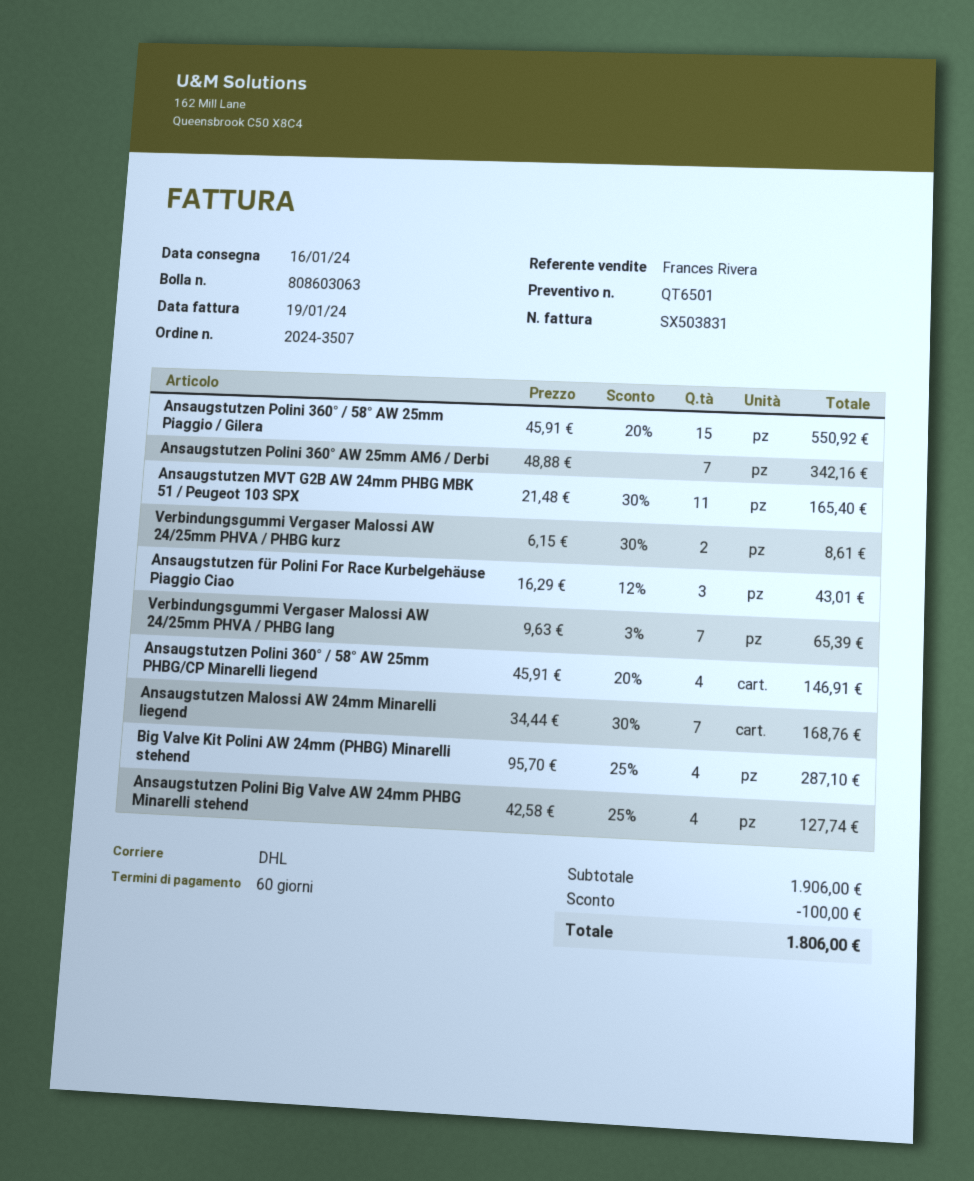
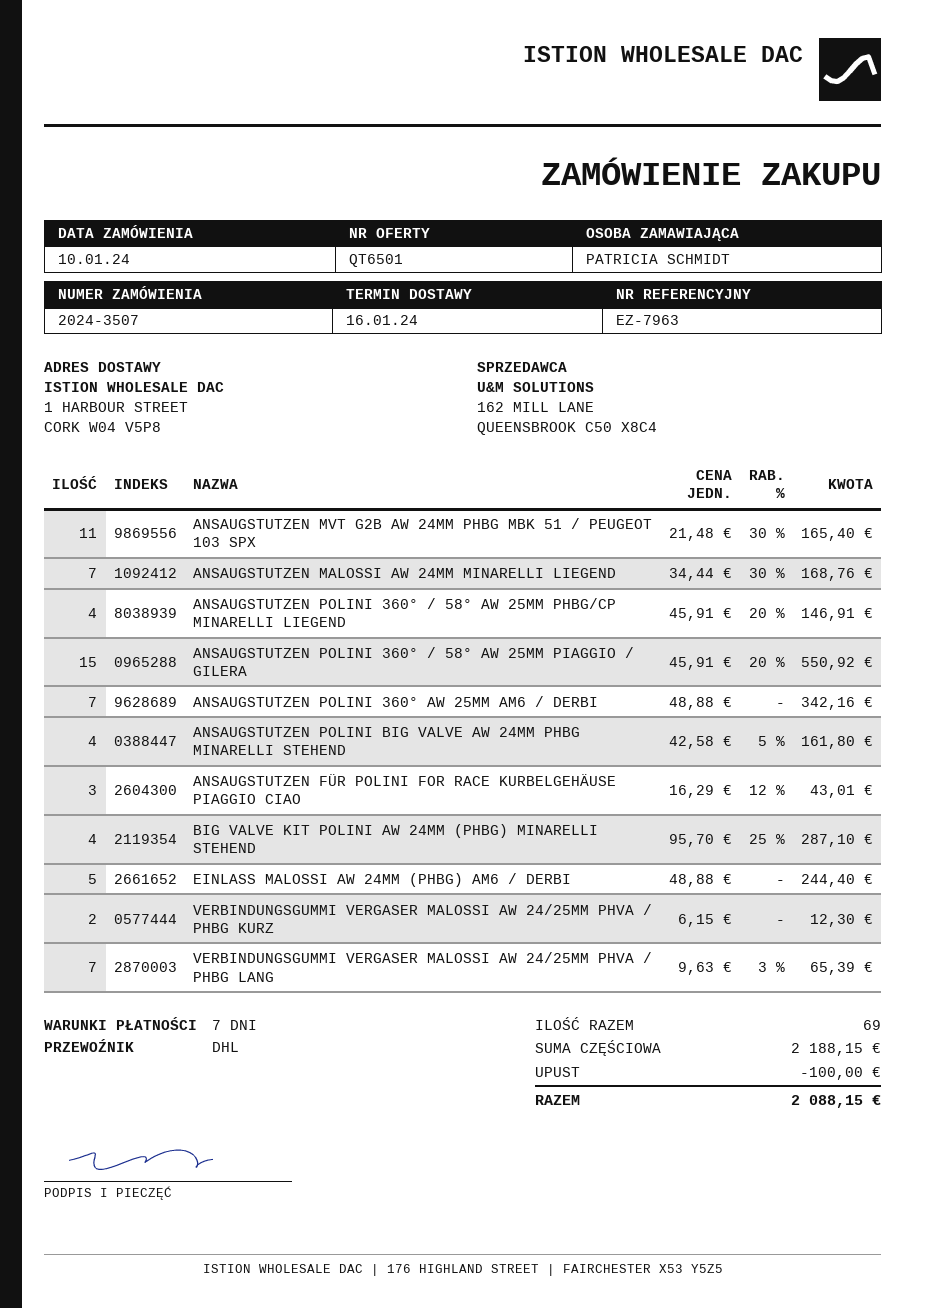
payment terms: 60 days -> 7 days
Verbindungsgummi Vergaser Malossi AW 24/25mm PHVA / PHBG kurz: 2 x 6.15 - 30% = 8.61 -> 2 x 6.15 = 12.30
Ansaugstutzen Polini Big Valve AW 24mm PHBG Minarelli stehend: 4 x 42.58 - 25% = 127.74 -> 4 x 42.58 - 5% = 161.80
EINLASS MALOSSI AW 24MM (PHBG) AM6 / DERBI: none -> 5 x 48.88 = 244.40
subtotal: 1906.00 -> 2188.15
total: 1806.00 -> 2088.15

